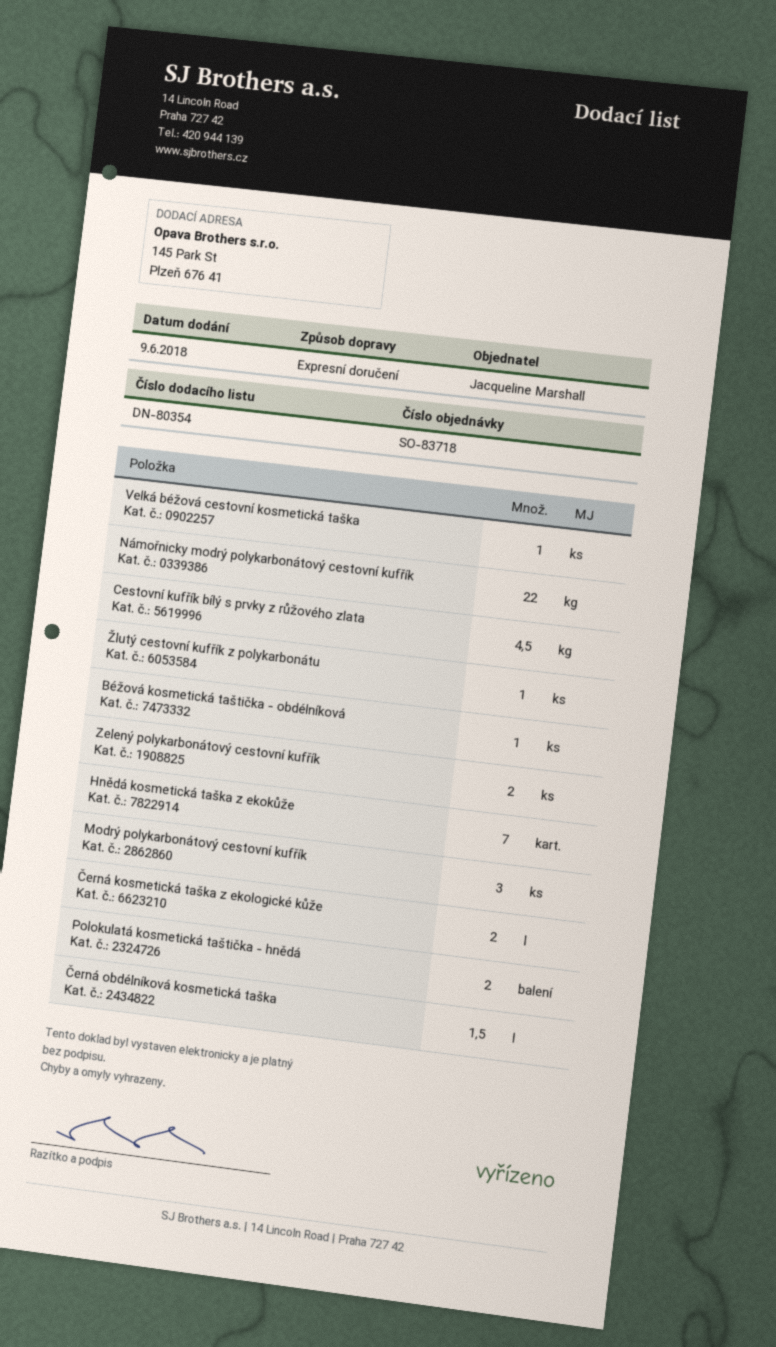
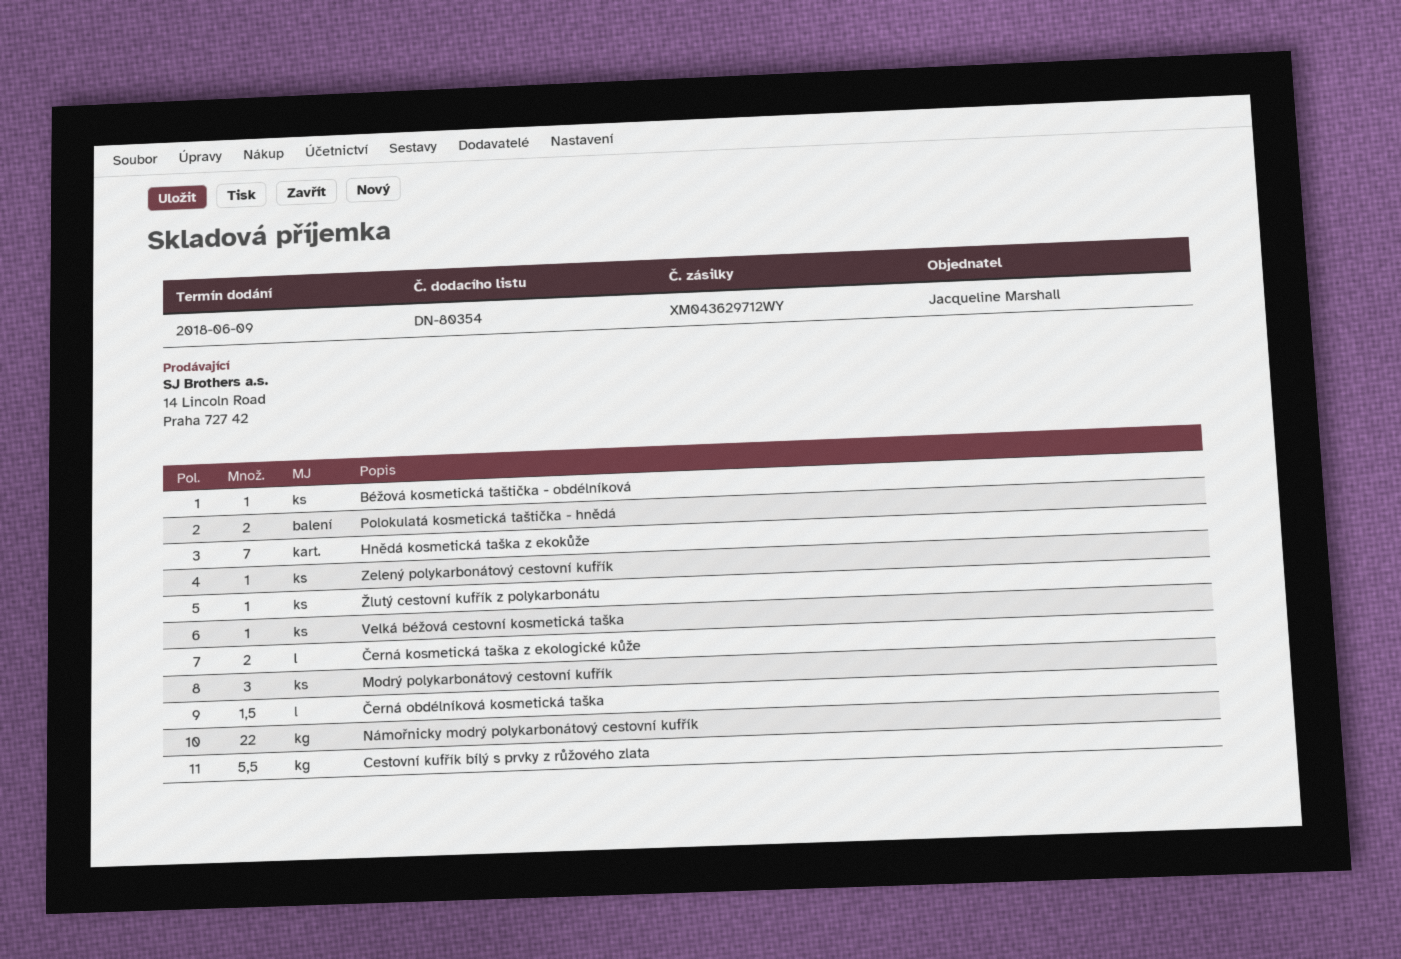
Cestovní kufřík bílý s prvky z růžového zlata: 4.5 -> 5.5
Zelený polykarbonátový cestovní kufřík: 2 -> 1

